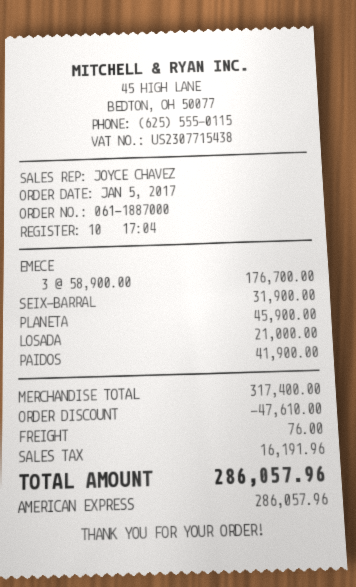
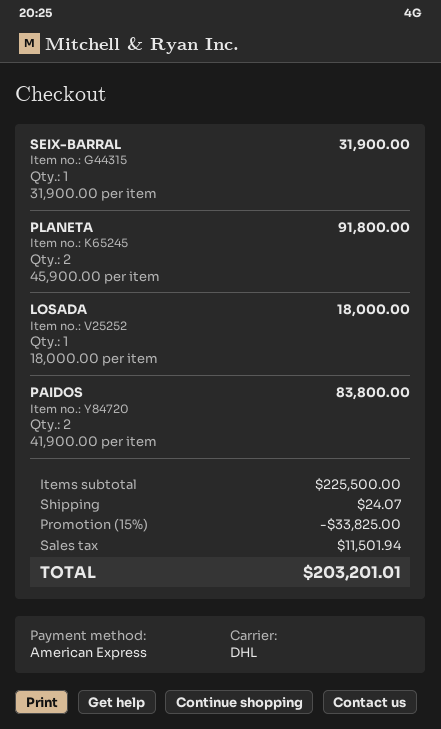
EMECE: 3 x 58900.00 = 176700.00 -> none
PLANETA: 1 x 45900.00 = 45900.00 -> 2 x 45900.00 = 91800.00
LOSADA: 1 x 21000.00 = 21000.00 -> 1 x 18000.00 = 18000.00
PAIDOS: 1 x 41900.00 = 41900.00 -> 2 x 41900.00 = 83800.00
subtotal: 317400.00 -> 225500.00
discount: 47610.00 -> 33825.00
shipping: 76.00 -> 24.07
tax: 16191.96 -> 11501.94
total: 286057.96 -> 203201.01

